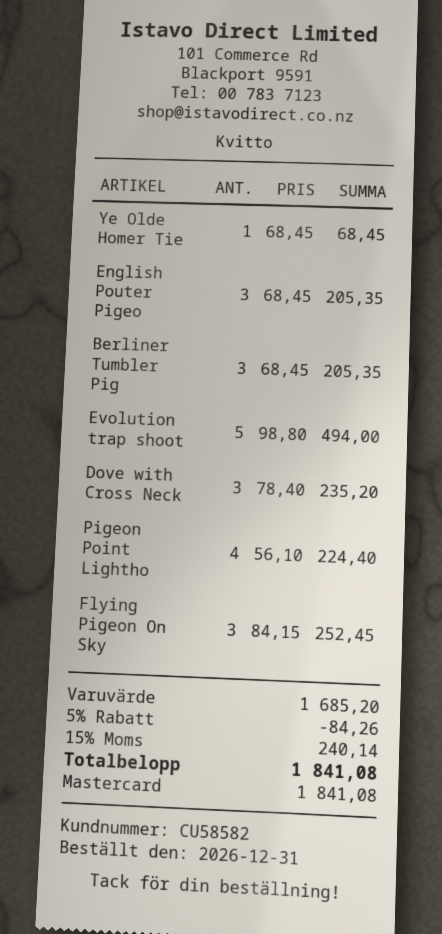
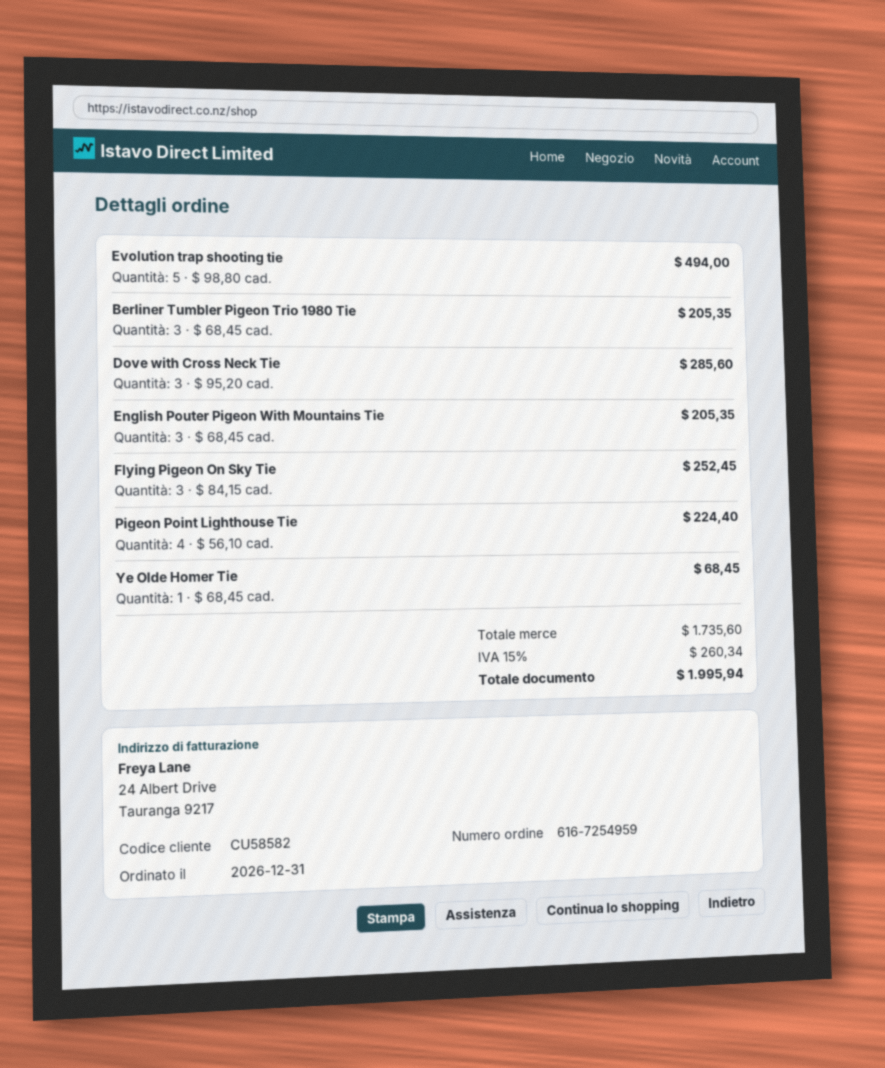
Dove with Cross Neck: 3 x 78.40 = 235.20 -> 3 x 95.20 = 285.60
subtotal: 1685.20 -> 1735.60
discount: 5% = 84.26 -> none
tax: 15% = 240.14 -> 15% = 260.34
total: 1841.08 -> 1995.94

